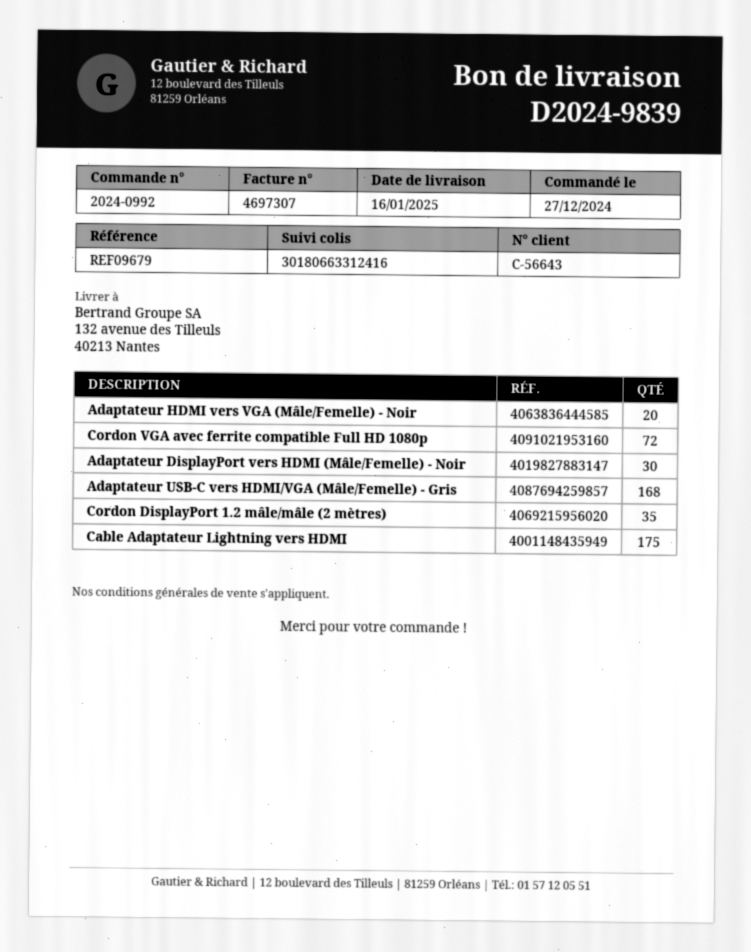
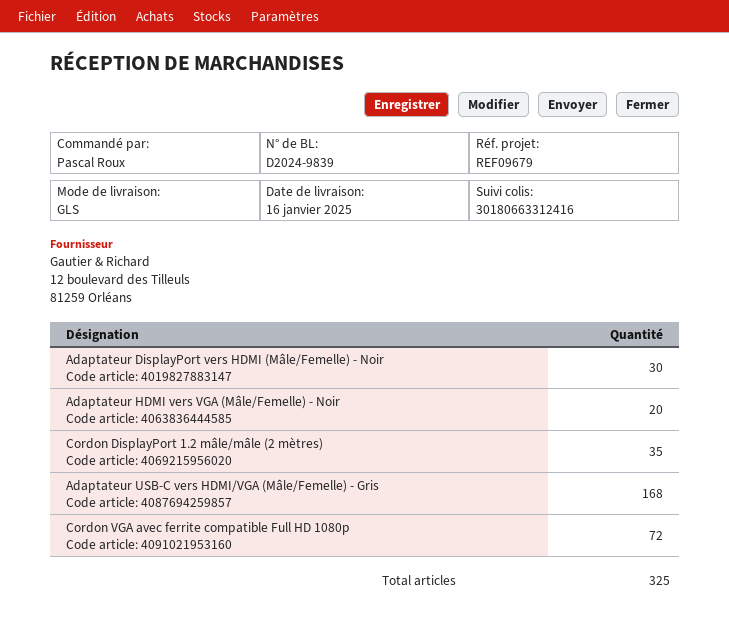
Cable Adaptateur Lightning vers HDMI: 175 -> none

